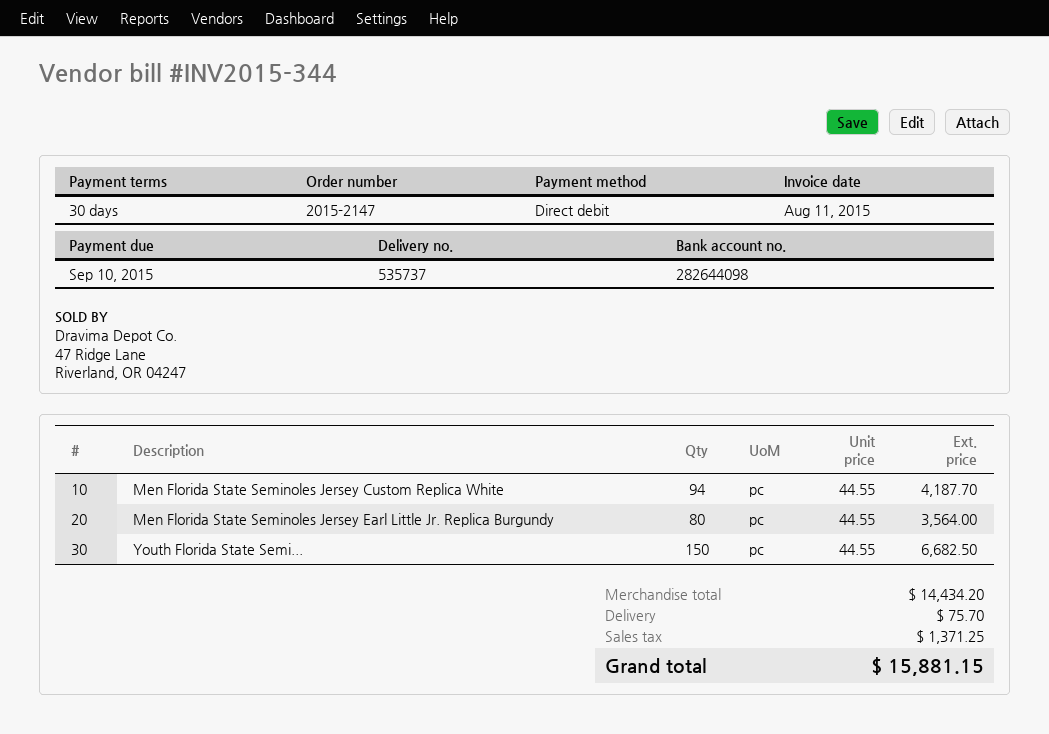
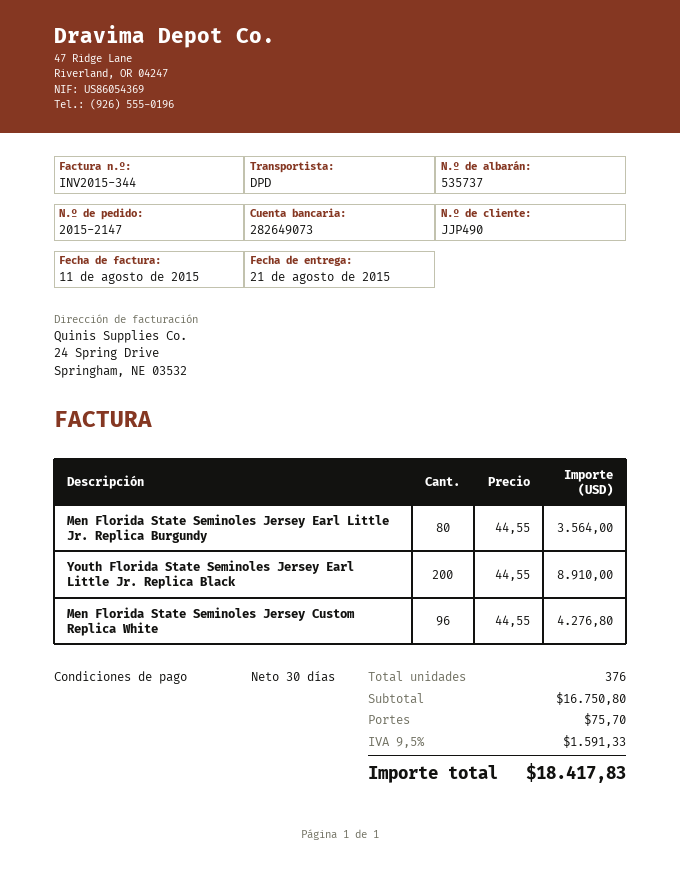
bank account: 282644098 -> 282649073
Men Florida State Seminoles Jersey Custom Replica White: 94 x 44.55 = 4187.70 -> 96 x 44.55 = 4276.80
Youth Florida State Semi...: 150 x 44.55 = 6682.50 -> 200 x 44.55 = 8910.00
subtotal: 14434.20 -> 16750.80
tax: 1371.25 -> 1591.33
total: 15881.15 -> 18417.83

